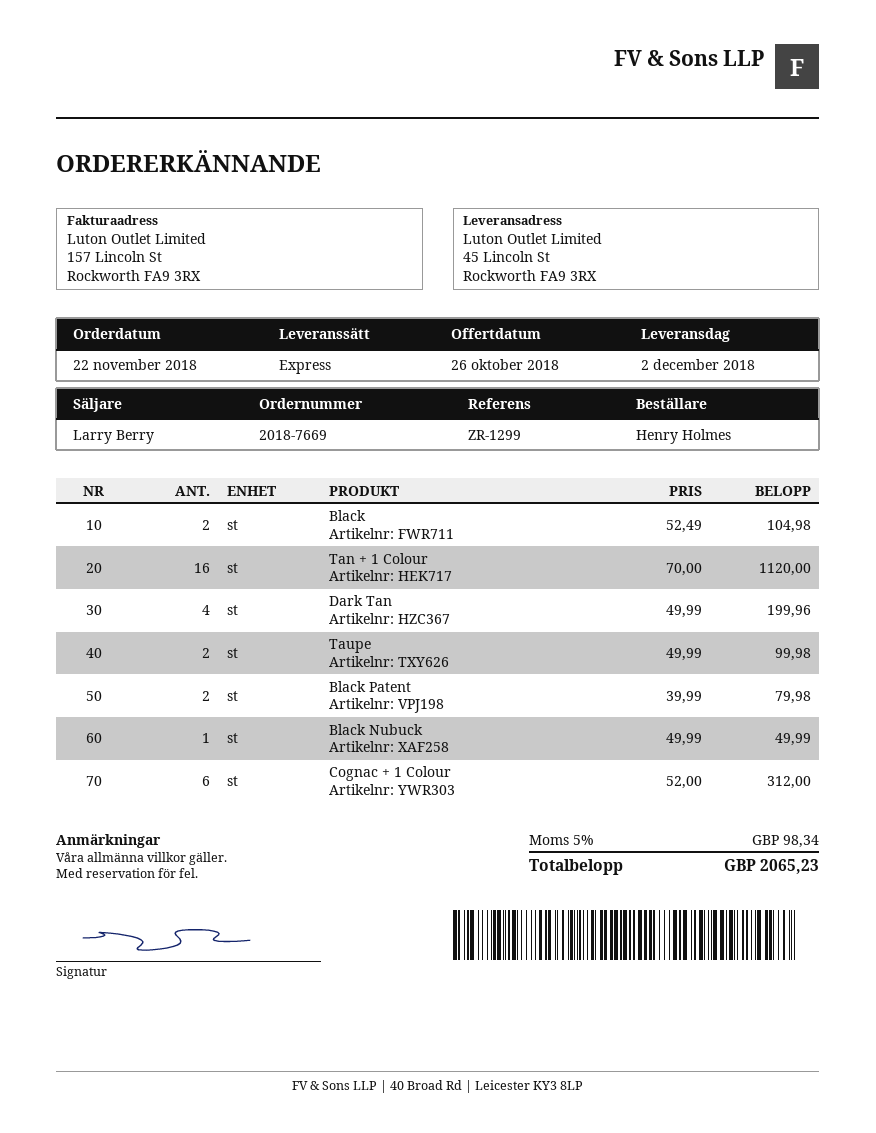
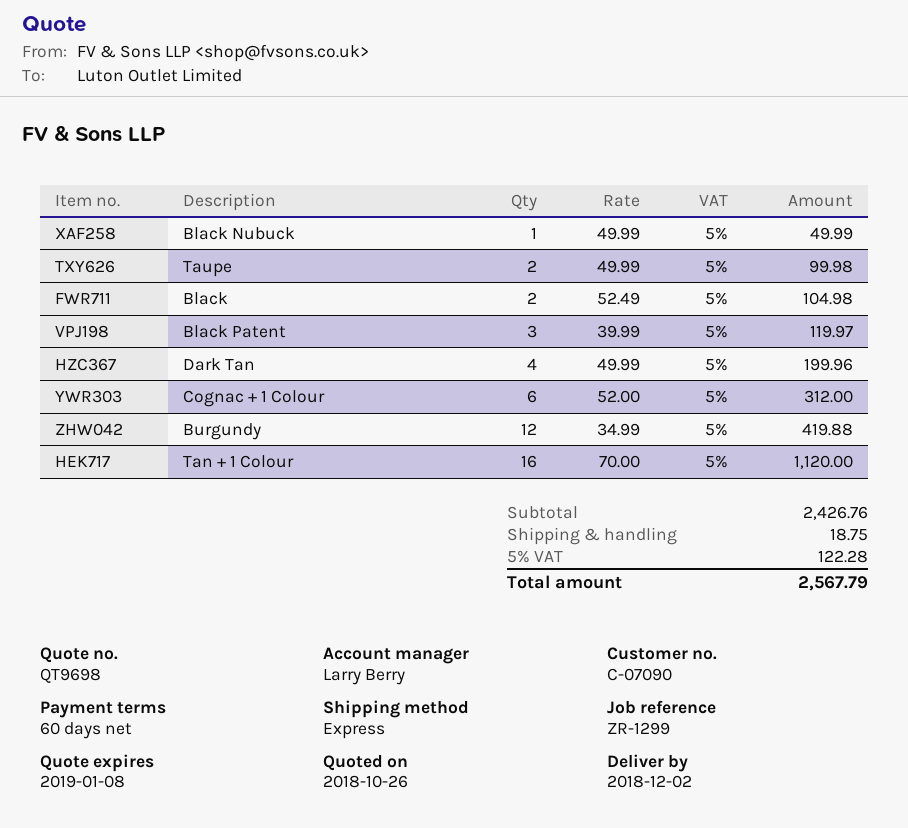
Black Patent: 2 x 39.99 = 79.98 -> 3 x 39.99 = 119.97
Burgundy: none -> 12 x 34.99 = 419.88
shipping: none -> 18.75
tax: 5% = 98.34 -> 5% = 122.28
total: 2065.23 -> 2567.79

